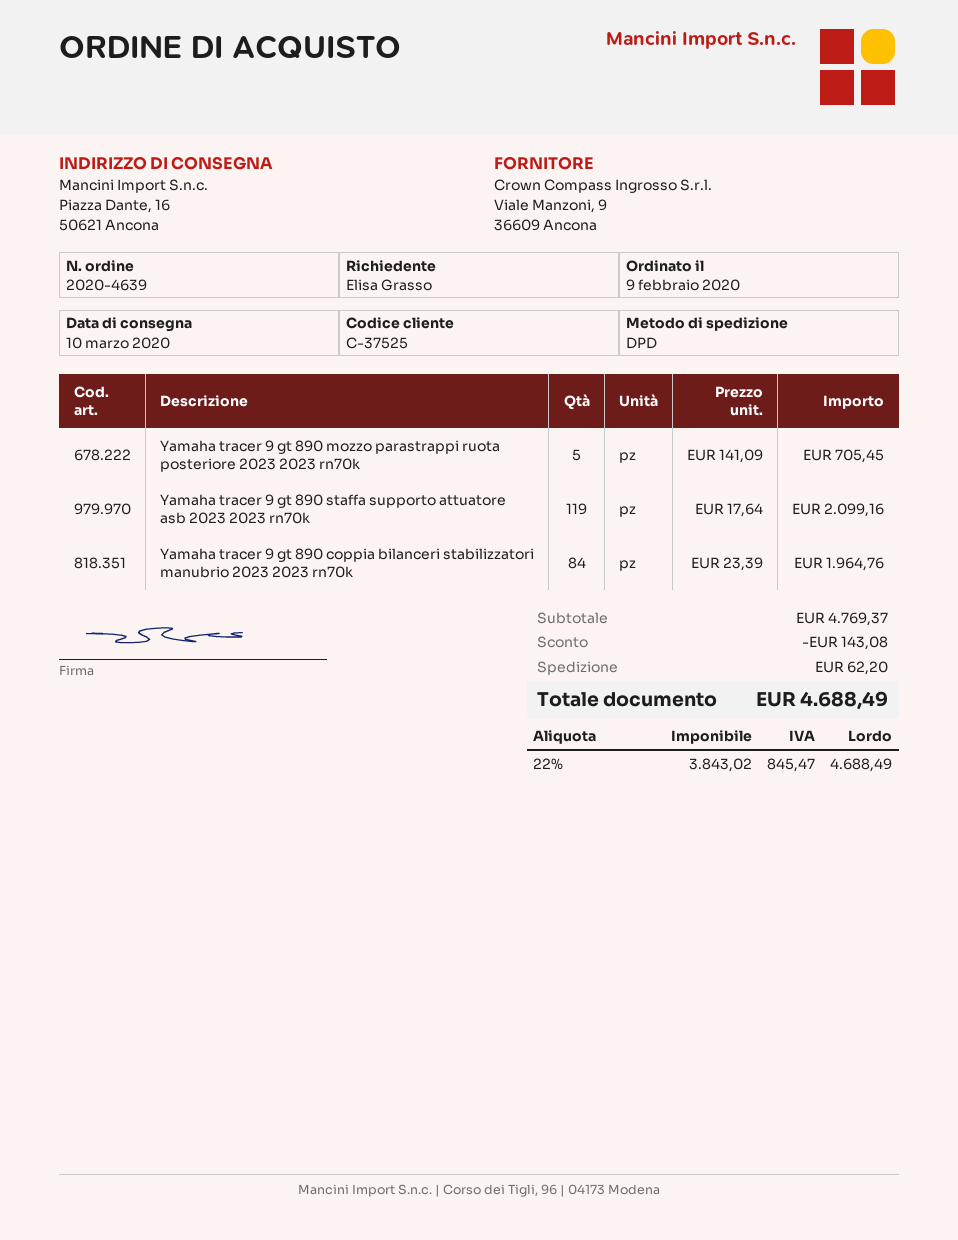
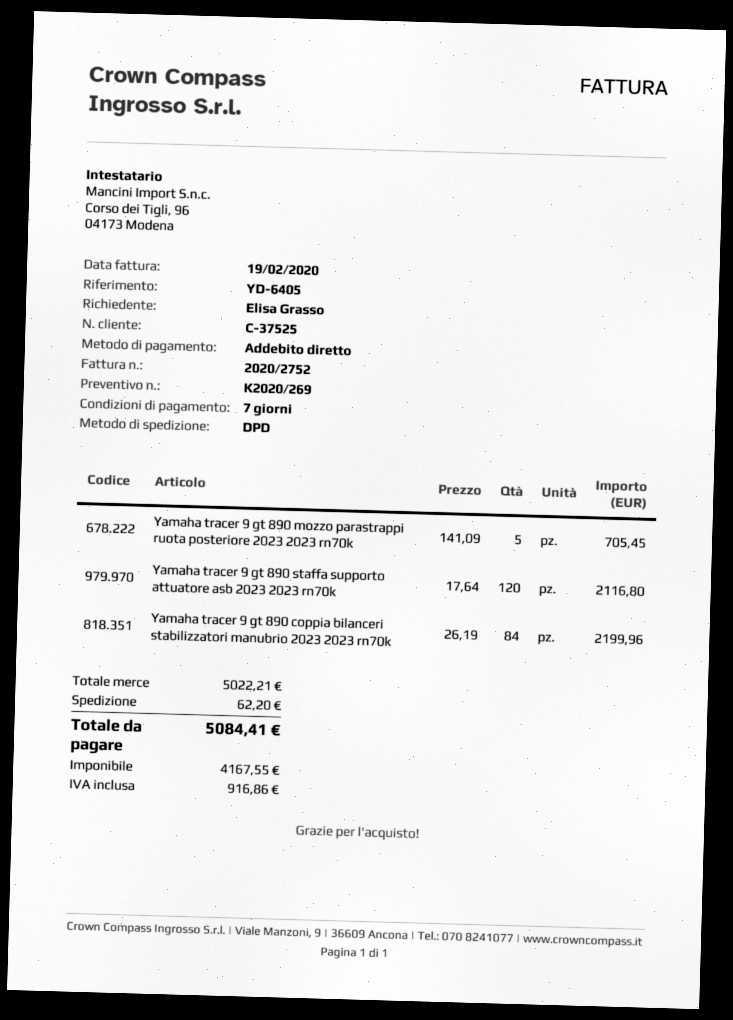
Yamaha tracer 9 gt 890 staffa supporto attuatore asb 2023 2023 rn70k: 119 x 17.64 = 2099.16 -> 120 x 17.64 = 2116.80
Yamaha tracer 9 gt 890 coppia bilanceri stabilizzatori manubrio 2023 2023 rn70k: 84 x 23.39 = 1964.76 -> 84 x 26.19 = 2199.96
subtotal: 4769.37 -> 5022.21
discount: 143.08 -> none
net: 3843.02 -> 4167.55
tax: 845.47 -> 916.86
total: 4688.49 -> 5084.41

